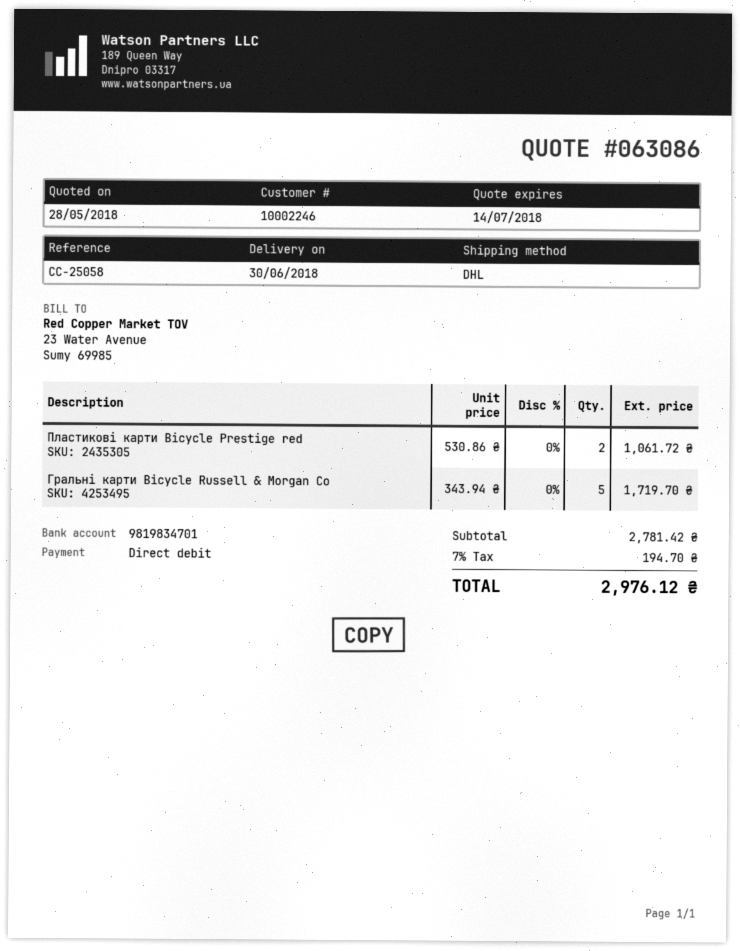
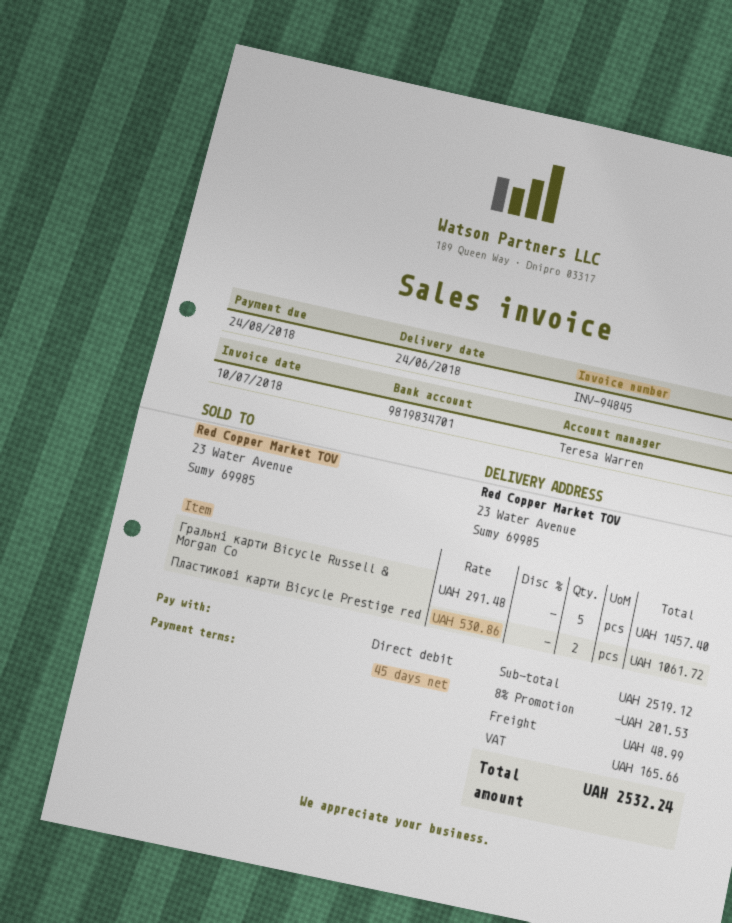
delivery date: 2018-06-30 -> 2018-06-24
Гральні карти Bicycle Russell & Morgan Co: 5 x 343.94 = 1719.70 -> 5 x 291.48 = 1457.40
subtotal: 2781.42 -> 2519.12
discount: none -> 8% = 201.53
shipping: none -> 48.99
tax: 194.70 -> 165.66
total: 2976.12 -> 2532.24

